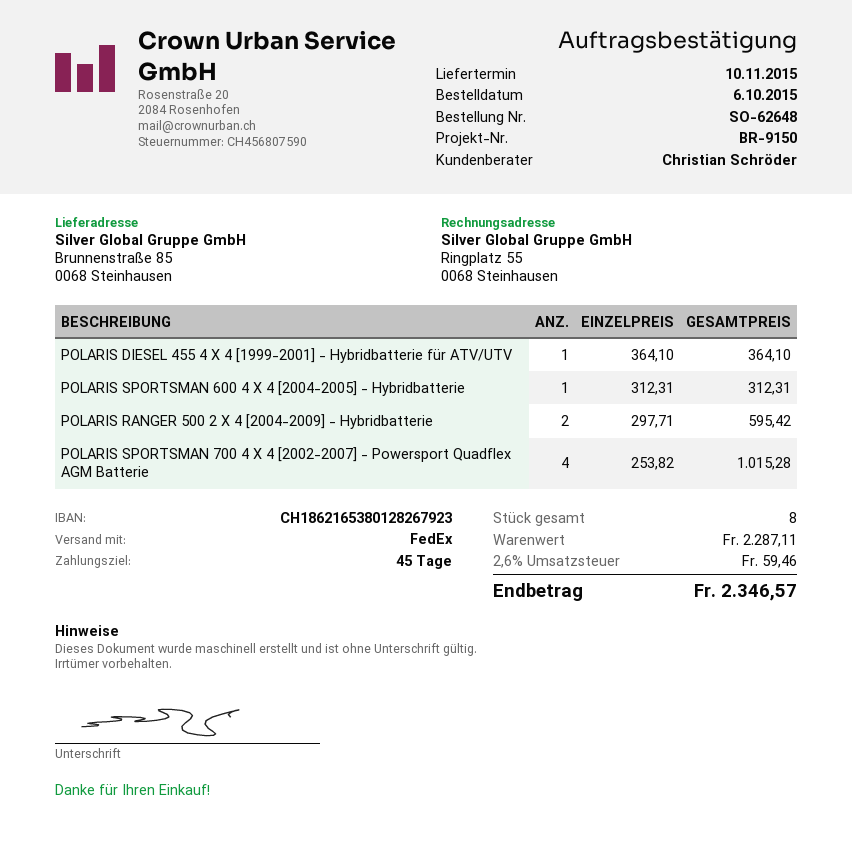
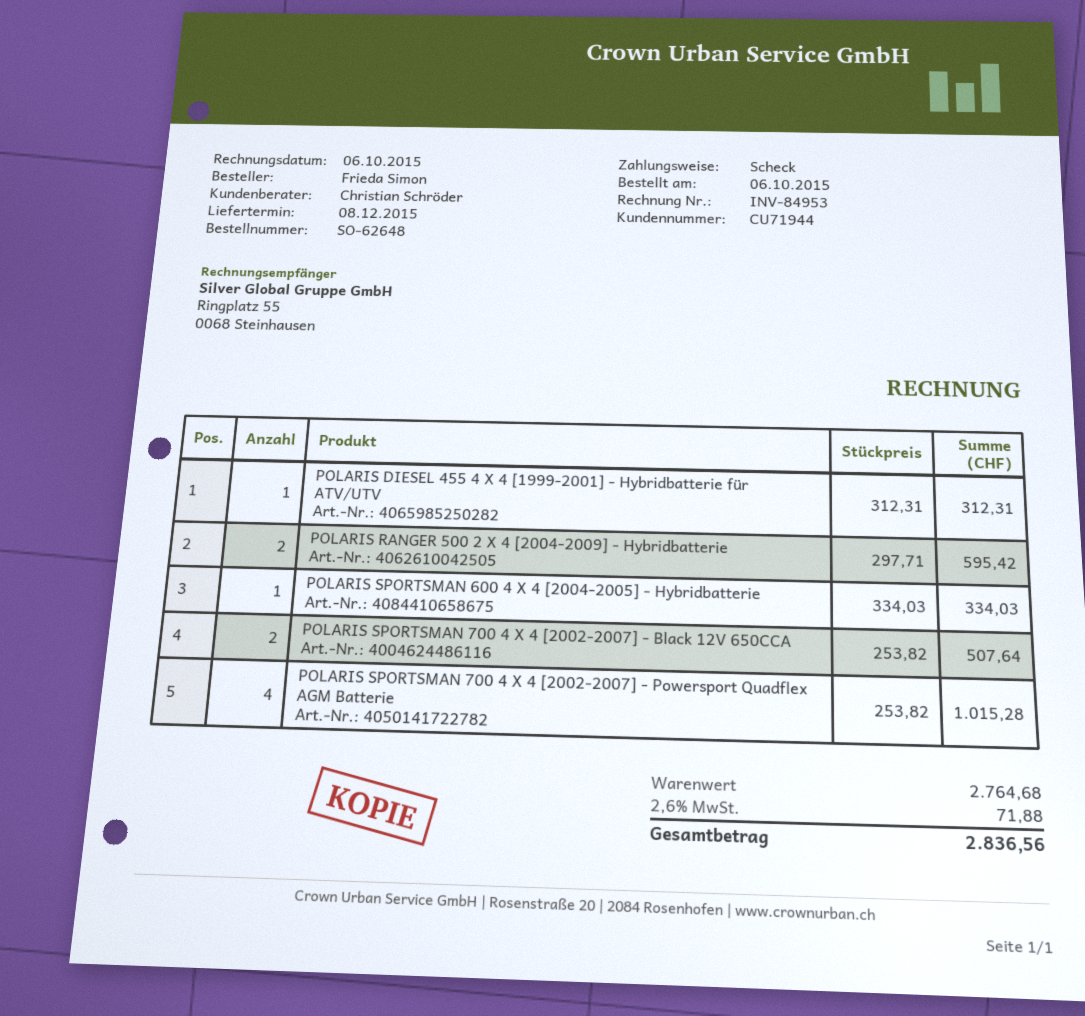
delivery date: 2015-11-10 -> 2015-12-08
POLARIS DIESEL 455 4 X 4 [1999-2001] - Hybridbatterie für ATV/UTV: 1 x 364.10 = 364.10 -> 1 x 312.31 = 312.31
POLARIS SPORTSMAN 600 4 X 4 [2004-2005] - Hybridbatterie: 1 x 312.31 = 312.31 -> 1 x 334.03 = 334.03
POLARIS SPORTSMAN 700 4 X 4 [2002-2007] - Black 12V 650CCA: none -> 2 x 253.82 = 507.64
subtotal: 2287.11 -> 2764.68
tax: 2.6% = 59.46 -> 2.6% = 71.88
total: 2346.57 -> 2836.56

